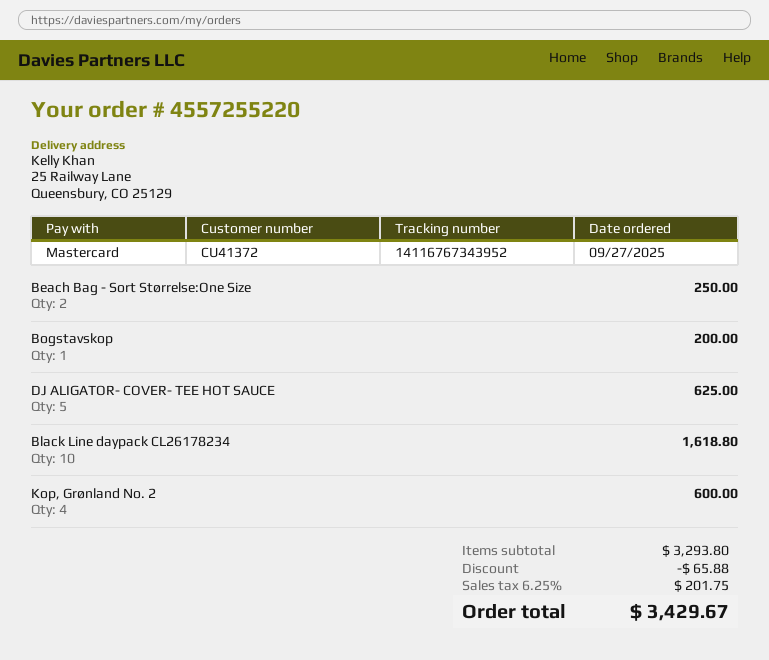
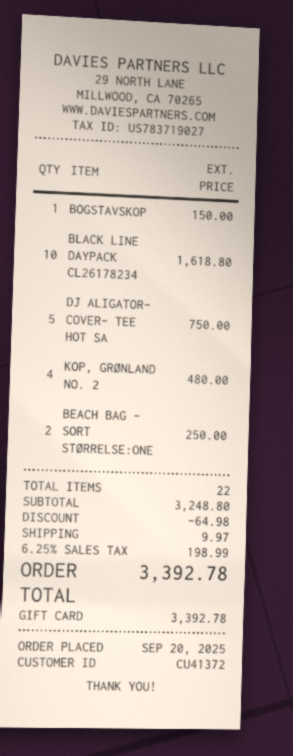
order date: 2025-09-27 -> 2025-09-20
payment method: Mastercard -> gift card
Bogstavskop: 1 for 200.00 -> 1 for 150.00
DJ ALIGATOR- COVER- TEE HOT SAUCE: 5 for 625.00 -> 5 for 750.00
Kop, Grønland No. 2: 4 for 600.00 -> 4 for 480.00
subtotal: 3293.80 -> 3248.80
discount: 65.88 -> 64.98
shipping: none -> 9.97
tax: 6.25% = 201.75 -> 6.25% = 198.99
total: 3429.67 -> 3392.78

